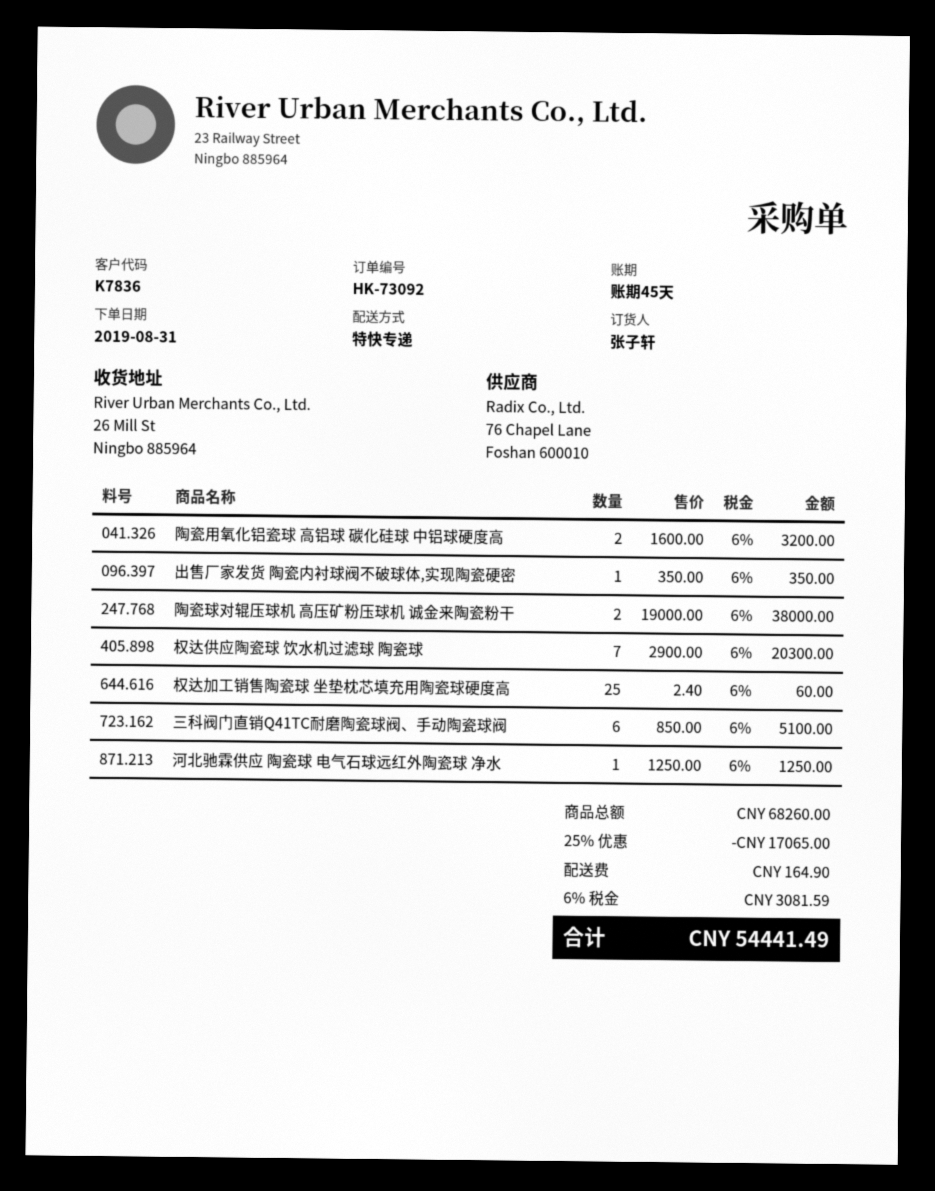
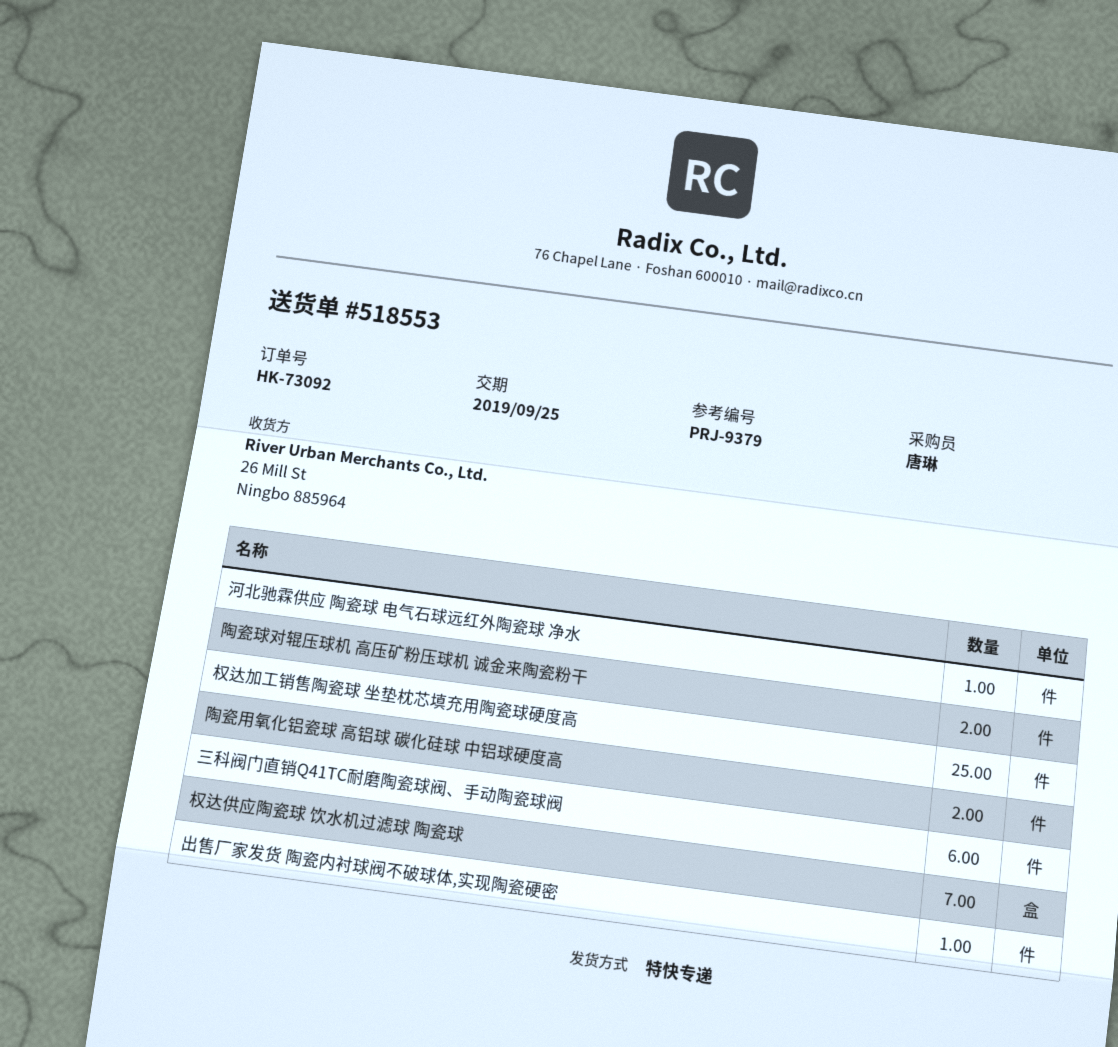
ordered by: 张子轩 -> 唐琳

